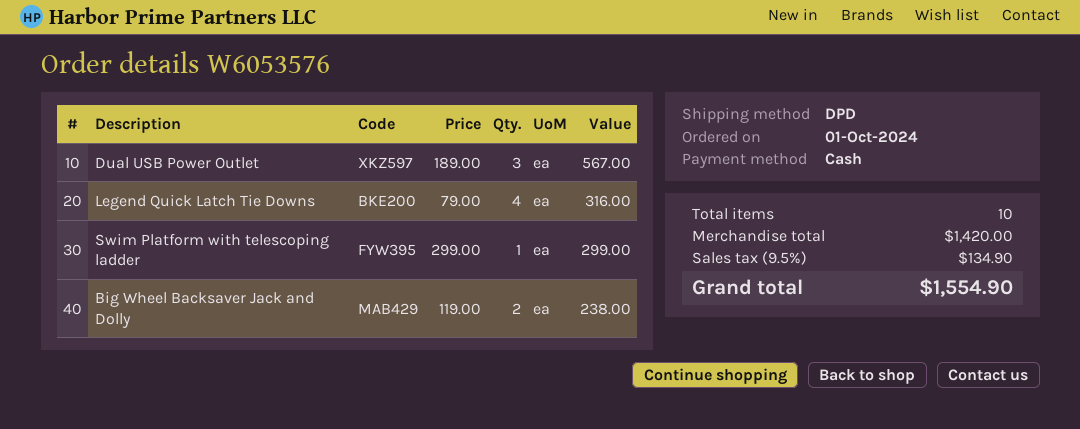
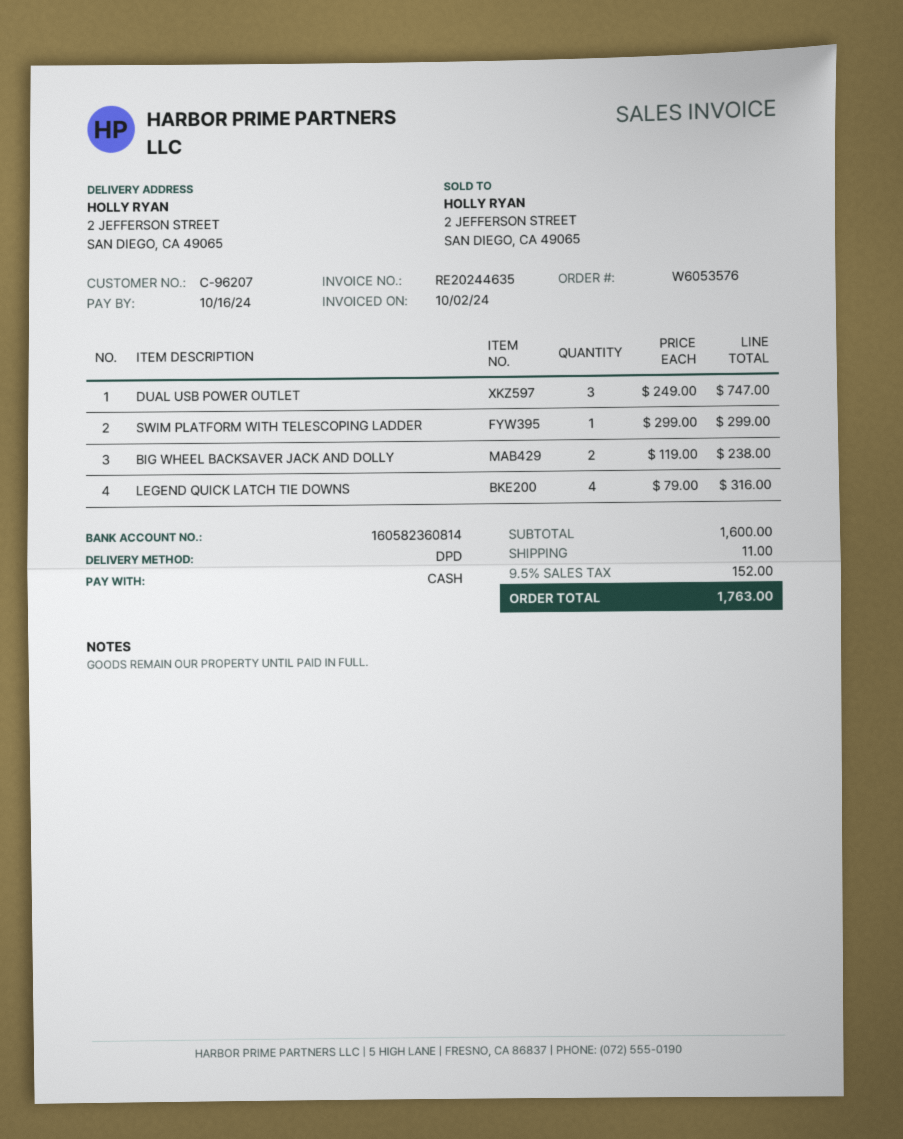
Dual USB Power Outlet: 3 x 189.00 = 567.00 -> 3 x 249.00 = 747.00
subtotal: 1420.00 -> 1600.00
shipping: none -> 11.00
tax: 9.5% = 134.90 -> 9.5% = 152.00
total: 1554.90 -> 1763.00

